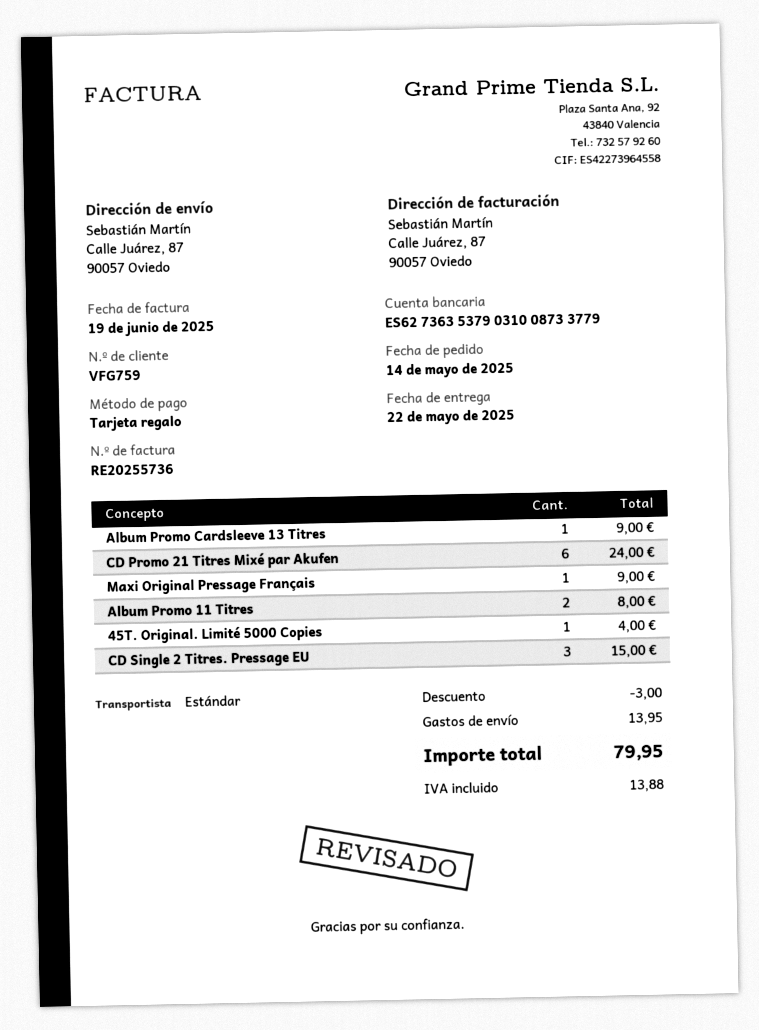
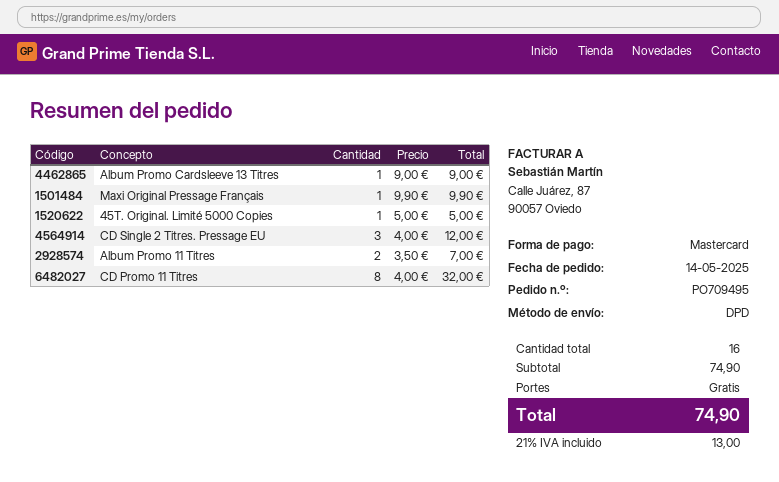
payment method: gift card -> Mastercard
shipping method: standard -> DPD
CD Promo 21 Titres Mixé par Akufen: 6 for 24.00 -> none
Maxi Original Pressage Français: 1 for 9.00 -> 1 for 9.90
Album Promo 11 Titres: 2 for 8.00 -> 2 for 7.00
45T. Original. Limité 5000 Copies: 1 for 4.00 -> 1 for 5.00
CD Single 2 Titres. Pressage EU: 3 for 15.00 -> 3 for 12.00
CD Promo 11 Titres: none -> 8 for 32.00
discount: 3.00 -> none
shipping: 13.95 -> 0.00
tax: 13.88 -> 13.00
total: 79.95 -> 74.90

